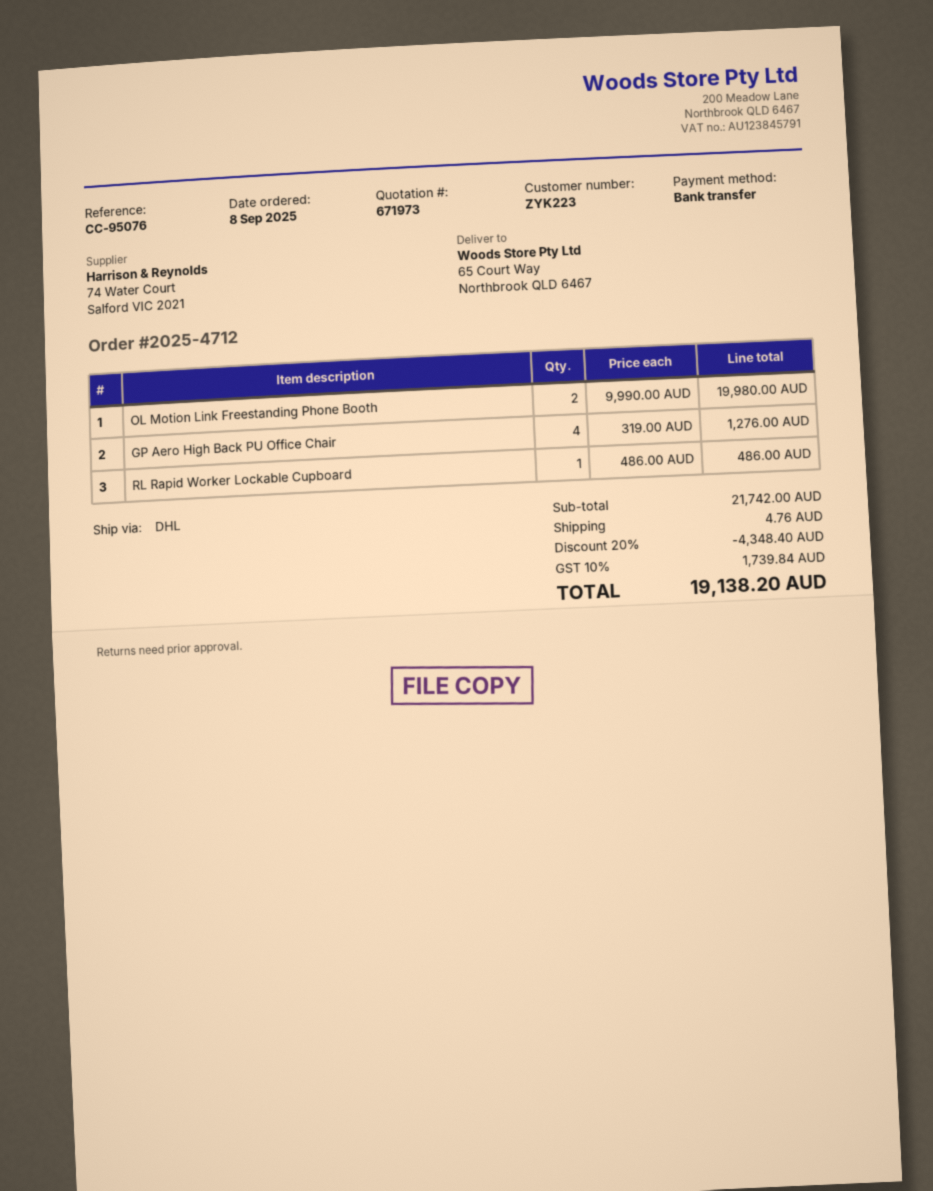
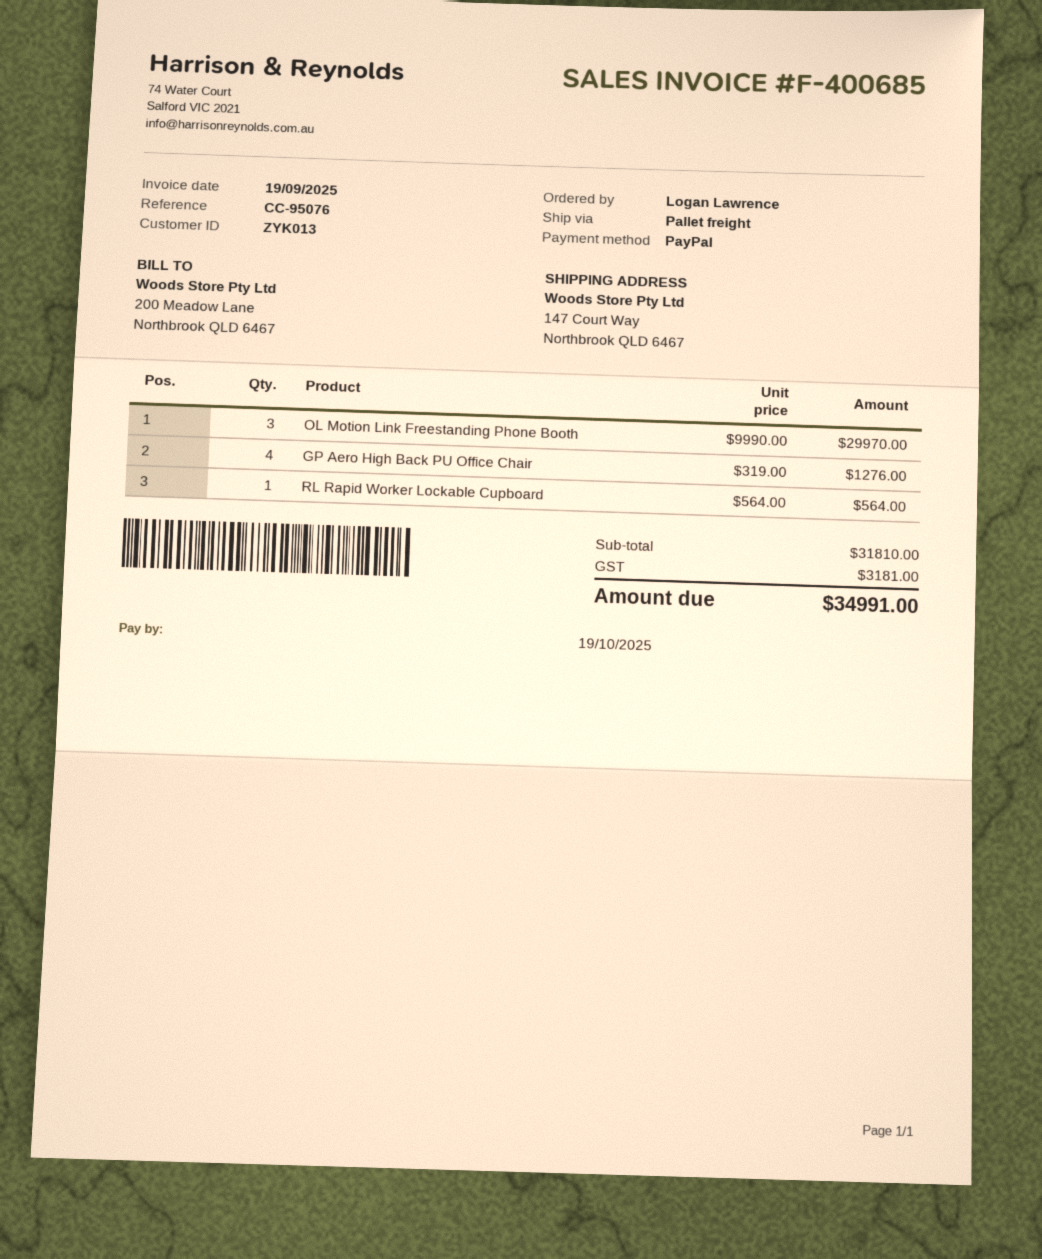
customer number: ZYK223 -> ZYK013
payment method: bank transfer -> PayPal
shipping method: DHL -> pallet freight
ship to: 65 Court Way, Northbrook QLD 6467 -> 147 Court Way, Northbrook QLD 6467
OL Motion Link Freestanding Phone Booth: 2 x 9990.00 = 19980.00 -> 3 x 9990.00 = 29970.00
RL Rapid Worker Lockable Cupboard: 1 x 486.00 = 486.00 -> 1 x 564.00 = 564.00
subtotal: 21742.00 -> 31810.00
discount: 20% = 4348.40 -> none
shipping: 4.76 -> none
tax: 1739.84 -> 3181.00
total: 19138.20 -> 34991.00

